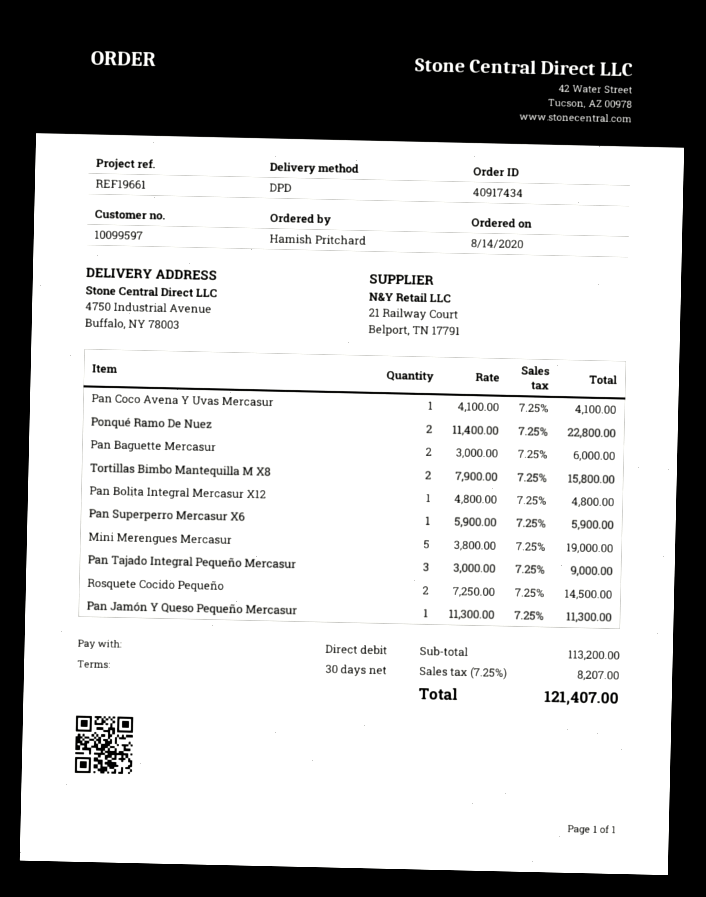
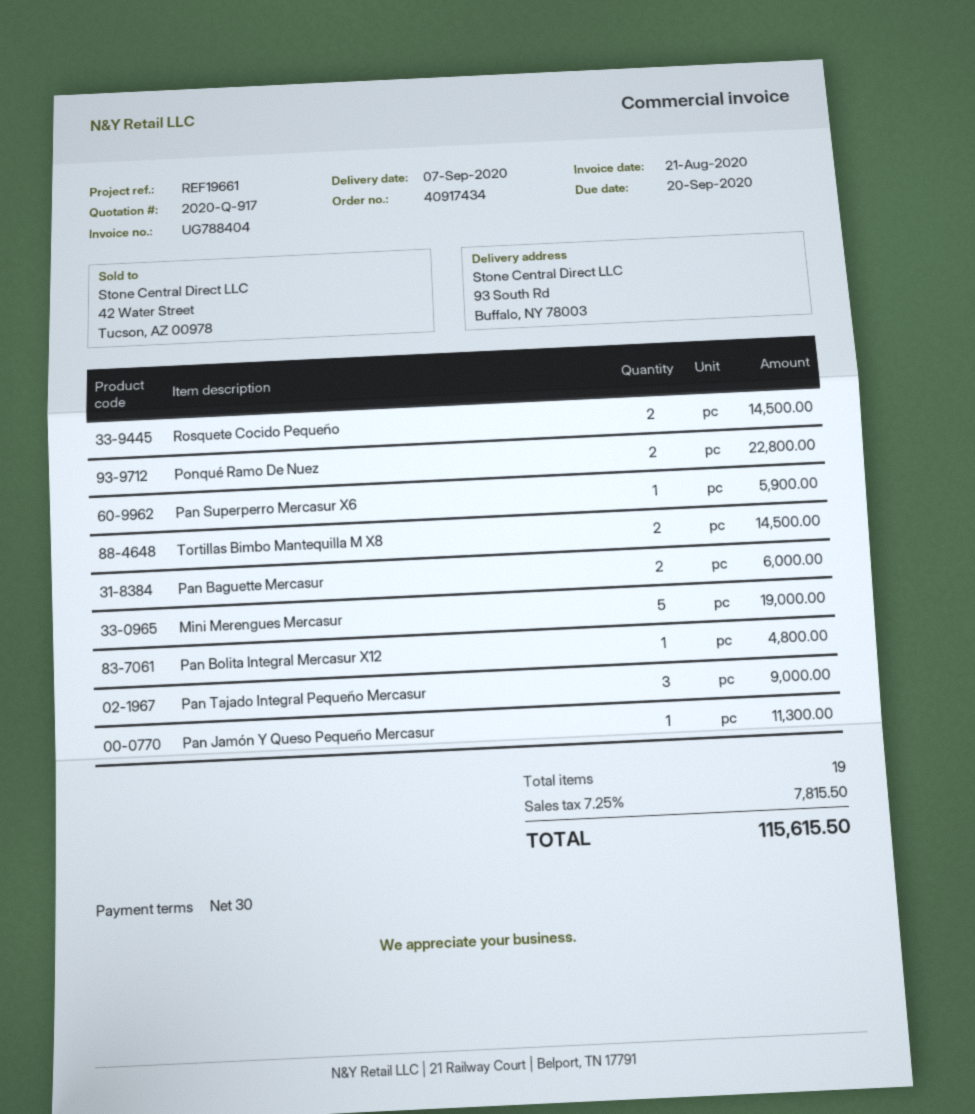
ship to: 4750 Industrial Avenue, Buffalo, NY 78003 -> 93 South Rd, Buffalo, NY 78003
Pan Coco Avena Y Uvas Mercasur: 1 for 4100.00 -> none
Tortillas Bimbo Mantequilla M X8: 2 for 15800.00 -> 2 for 14500.00
tax: 7.25% = 8207.00 -> 7.25% = 7815.50
total: 121407.00 -> 115615.50

